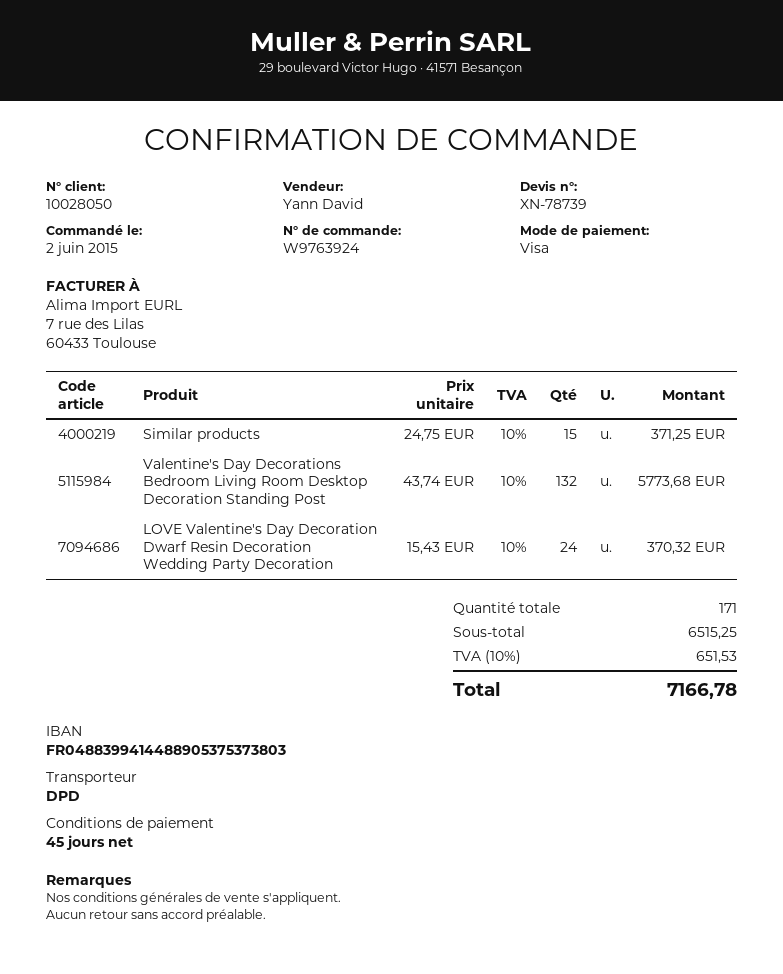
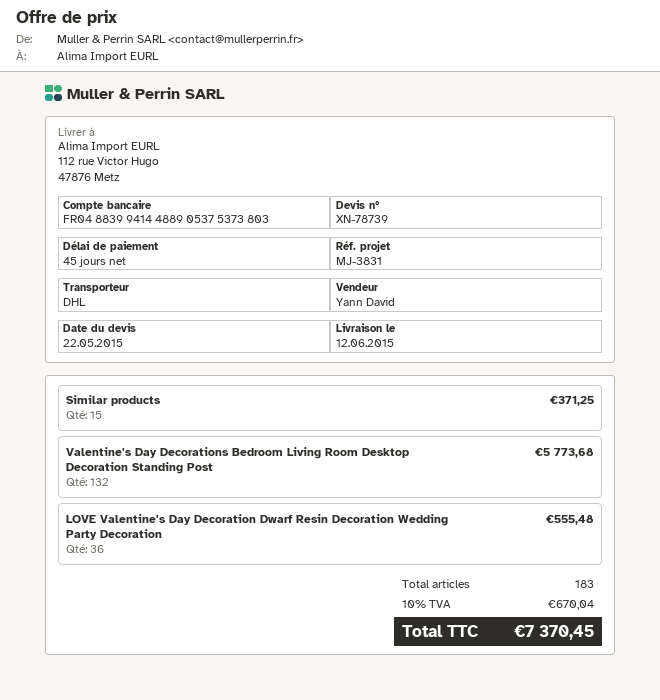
shipping method: DPD -> DHL
LOVE Valentine's Day Decoration Dwarf Resin Decoration Wedding Party Decoration: 24 for 370.32 -> 36 for 555.48
total quantity: 171 -> 183
tax: 10% = 651.53 -> 10% = 670.04
total: 7166.78 -> 7370.45

